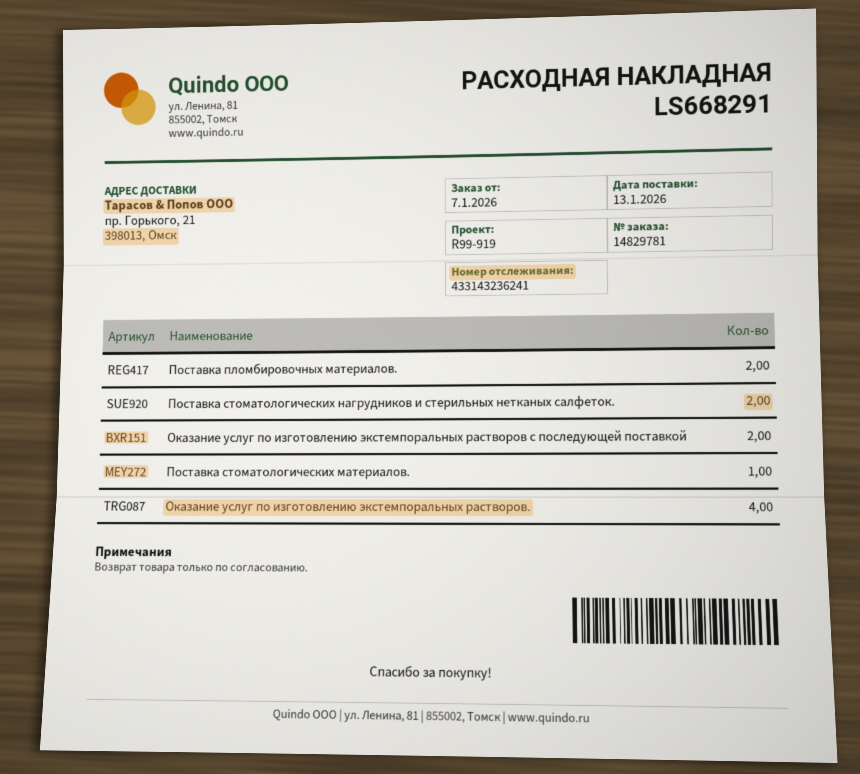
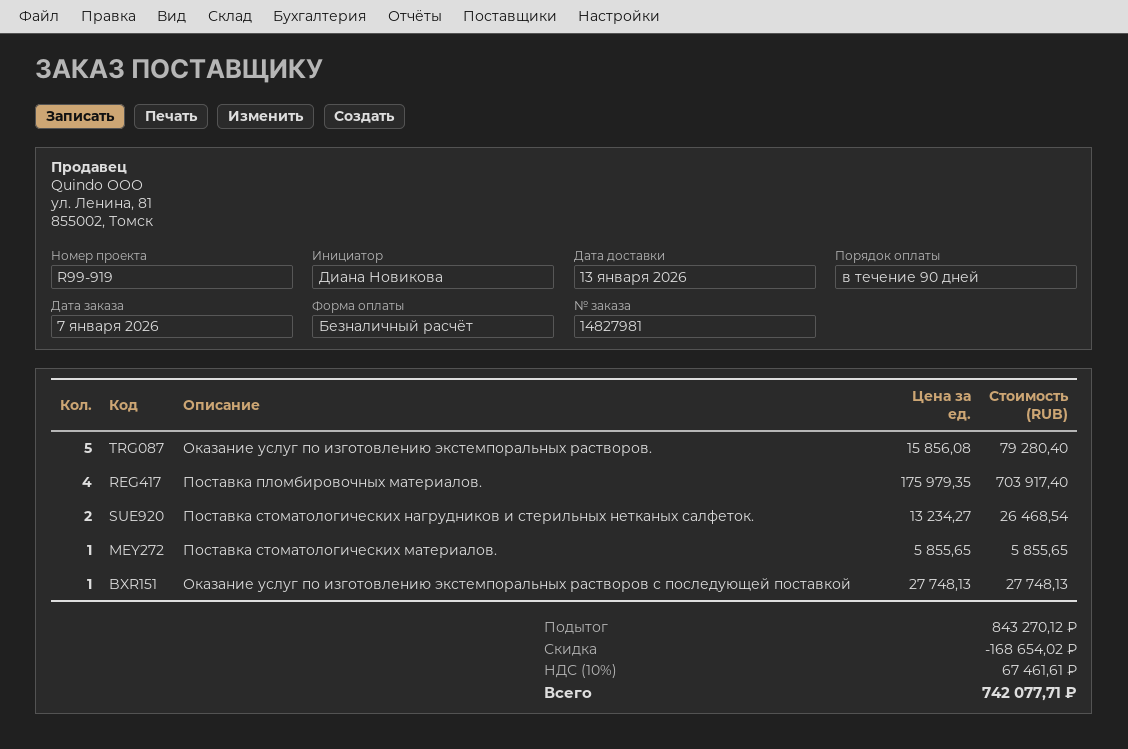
order number: 14829781 -> 14827981
Поставка пломбировочных материалов.: 2 -> 4
Оказание услуг по изготовлению экстемпоральных растворов с последующей поставкой: 2 -> 1
Оказание услуг по изготовлению экстемпоральных растворов.: 4 -> 5

